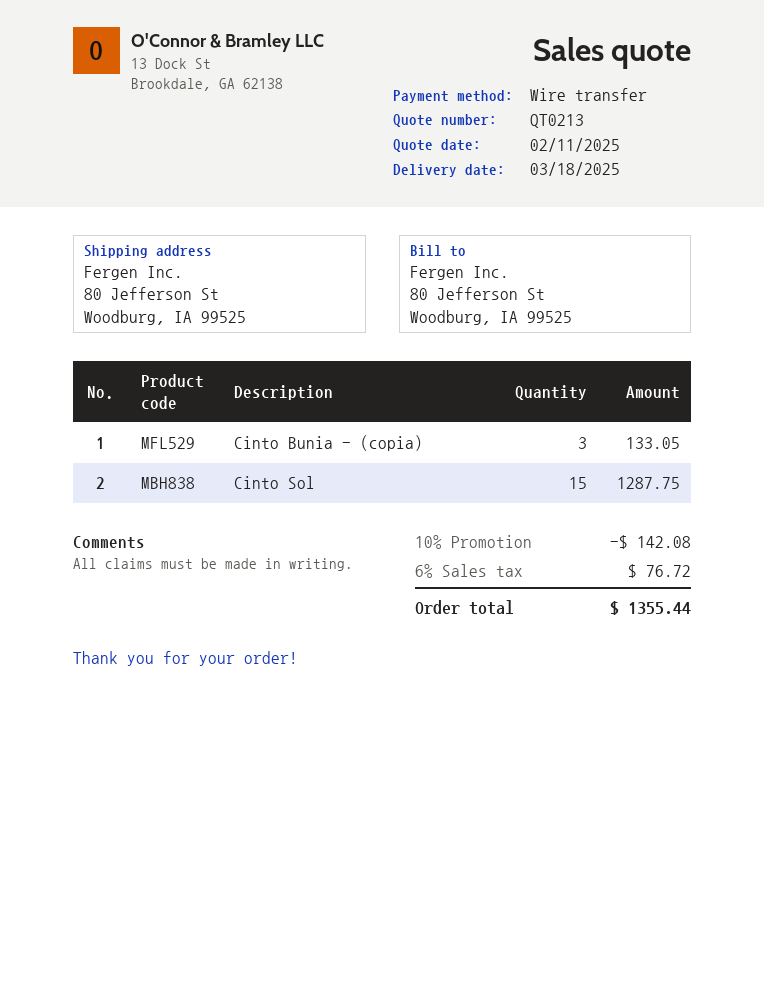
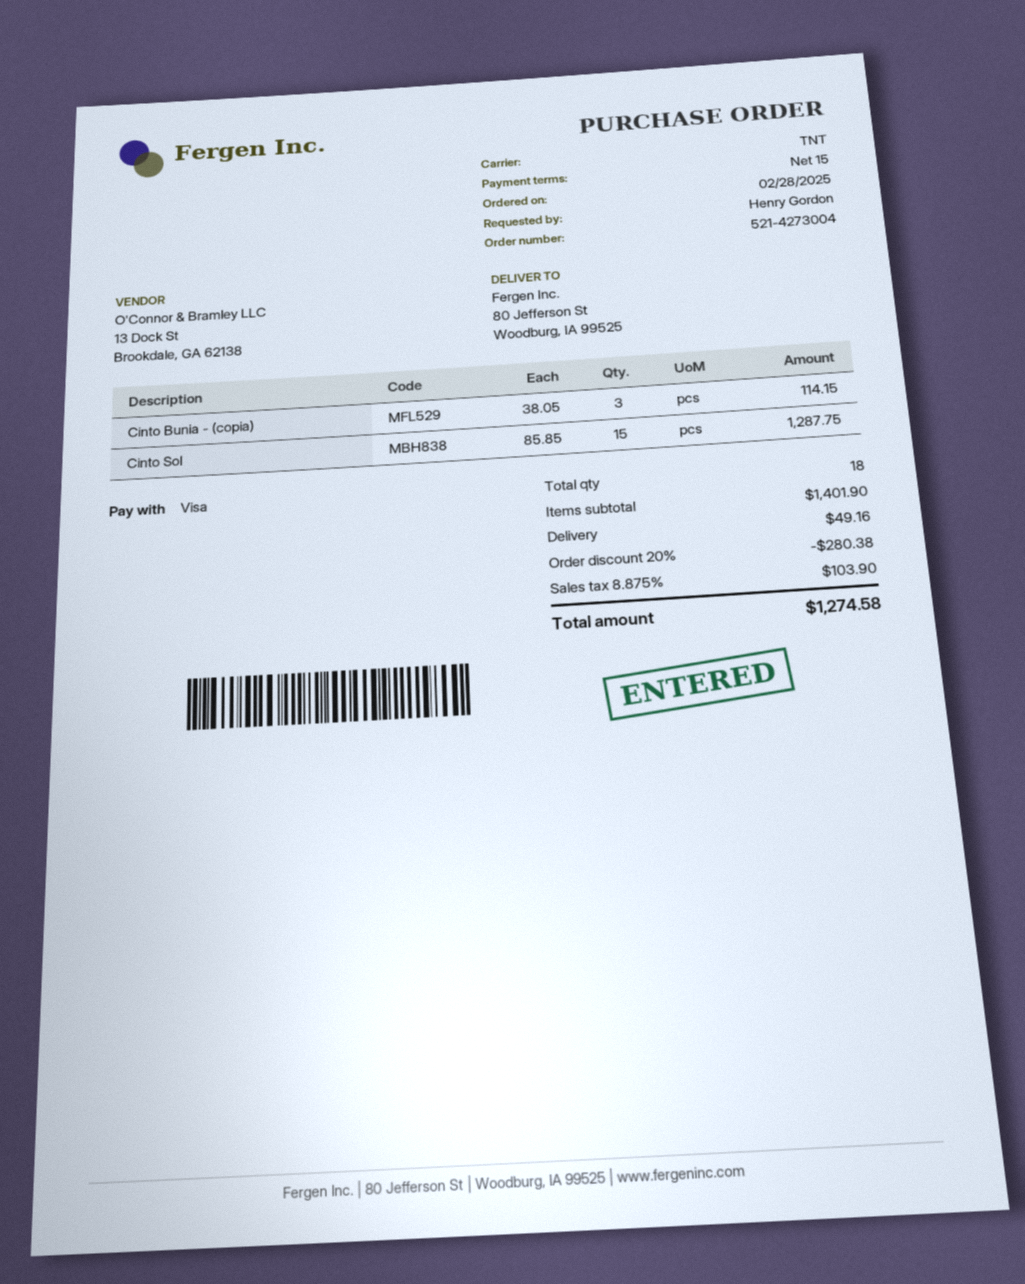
payment method: bank transfer -> Visa
Cinto Bunia - (copia): 3 for 133.05 -> 3 for 114.15
discount: 10% = 142.08 -> 20% = 280.38
shipping: none -> 49.16
tax: 6% = 76.72 -> 8.875% = 103.90
total: 1355.44 -> 1274.58

